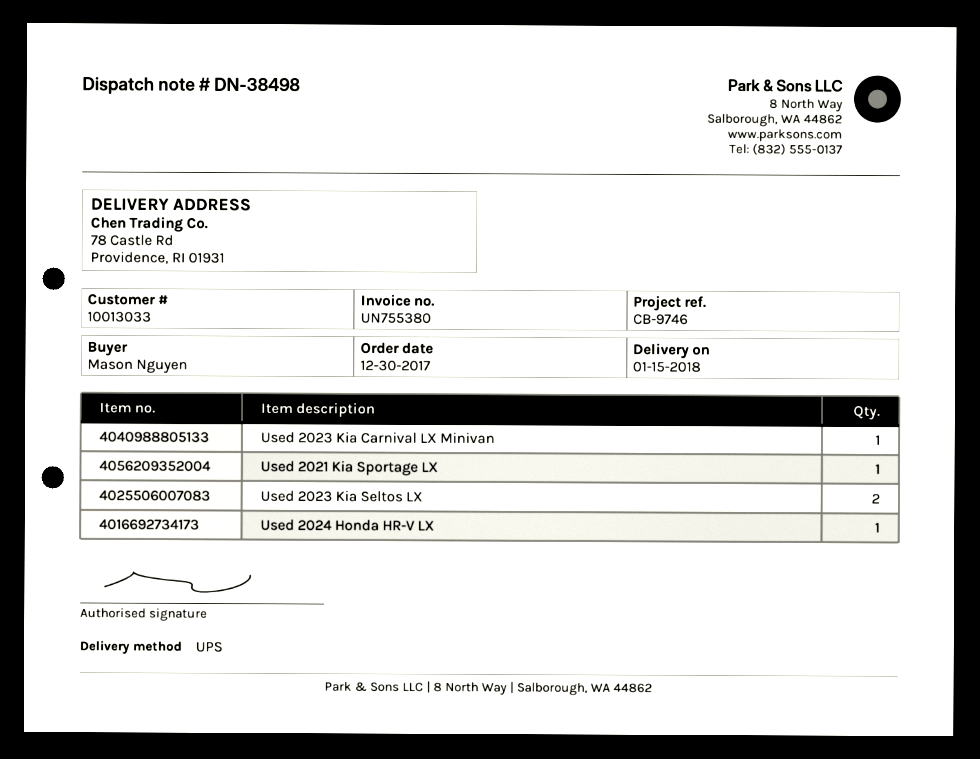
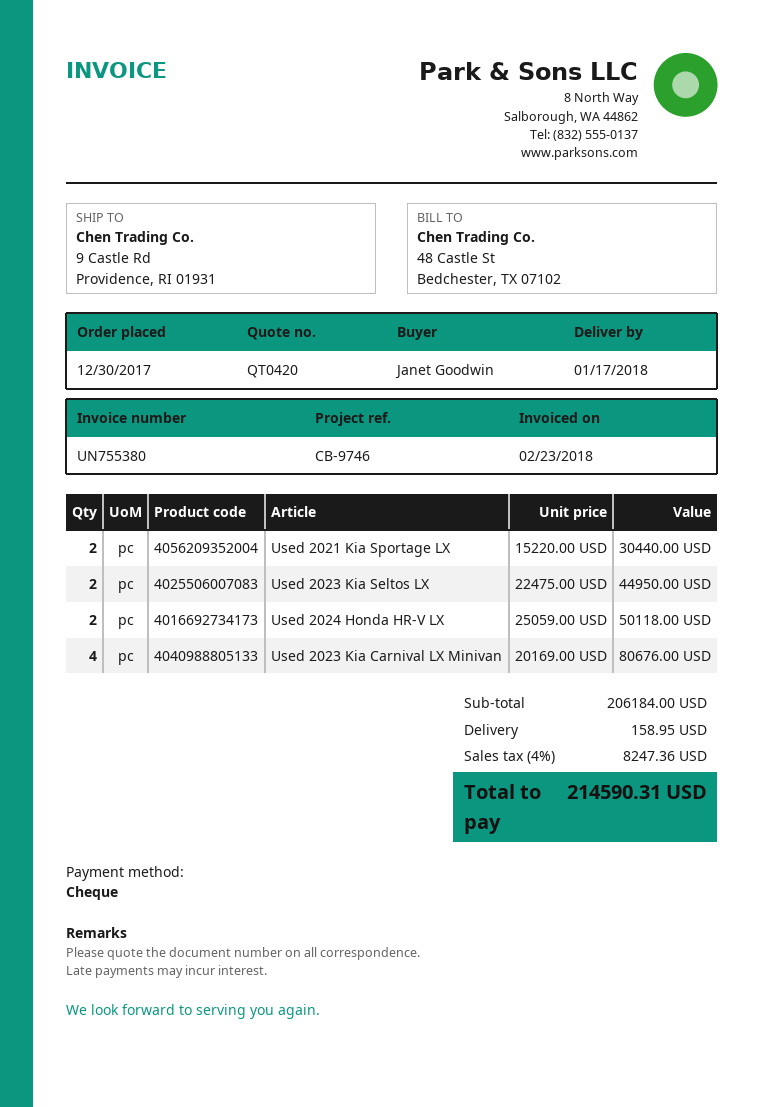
delivery date: 2018-01-15 -> 2018-01-17
ordered by: Mason Nguyen -> Janet Goodwin
ship to: 78 Castle Rd, Providence, RI 01931 -> 9 Castle Rd, Providence, RI 01931
Used 2023 Kia Carnival LX Minivan: 1 -> 4
Used 2021 Kia Sportage LX: 1 -> 2
Used 2024 Honda HR-V LX: 1 -> 2

